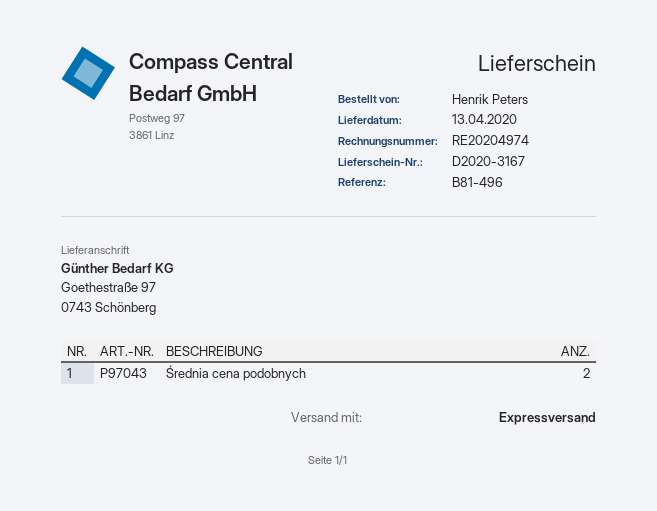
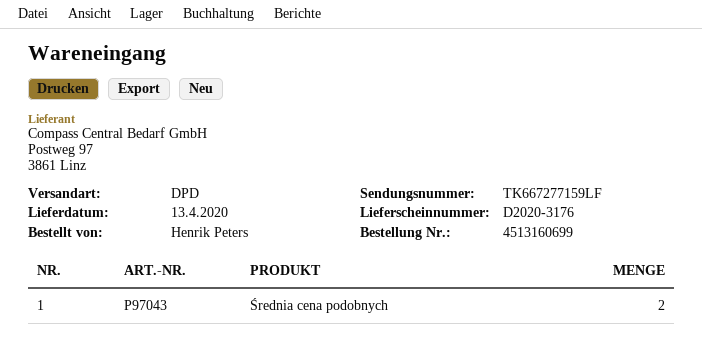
delivery note number: D2020-3167 -> D2020-3176
shipping method: express -> DPD

